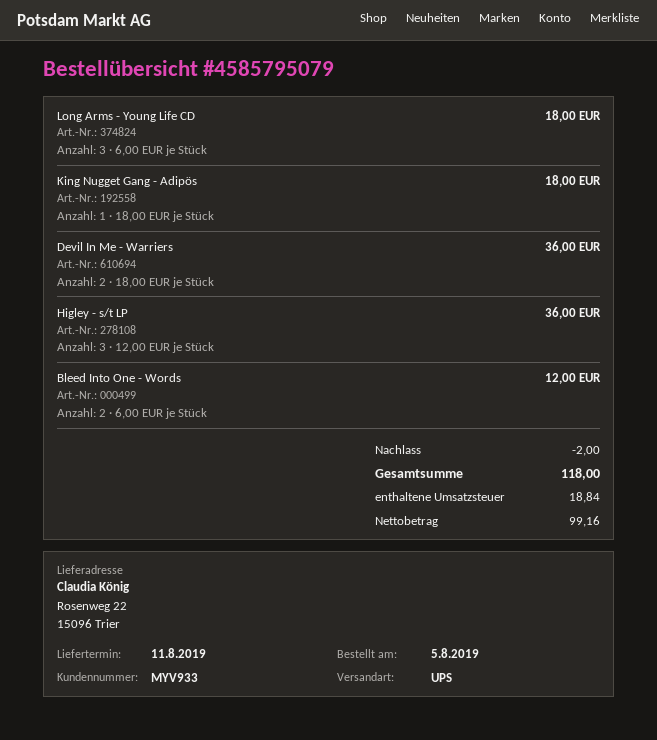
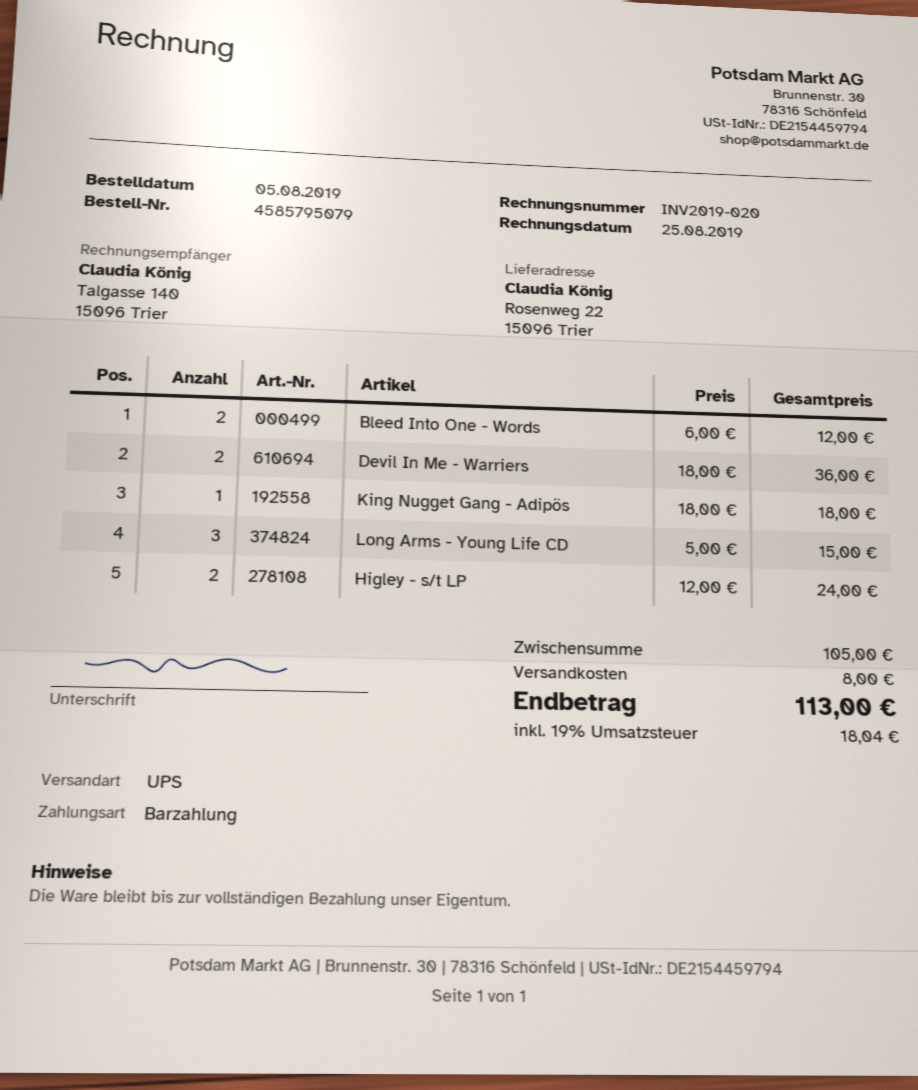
Long Arms - Young Life CD: 3 x 6.00 = 18.00 -> 3 x 5.00 = 15.00
Higley - s/t LP: 3 x 12.00 = 36.00 -> 2 x 12.00 = 24.00
discount: 2.00 -> none
shipping: none -> 8.00
tax: 18.84 -> 18.04
total: 118.00 -> 113.00

